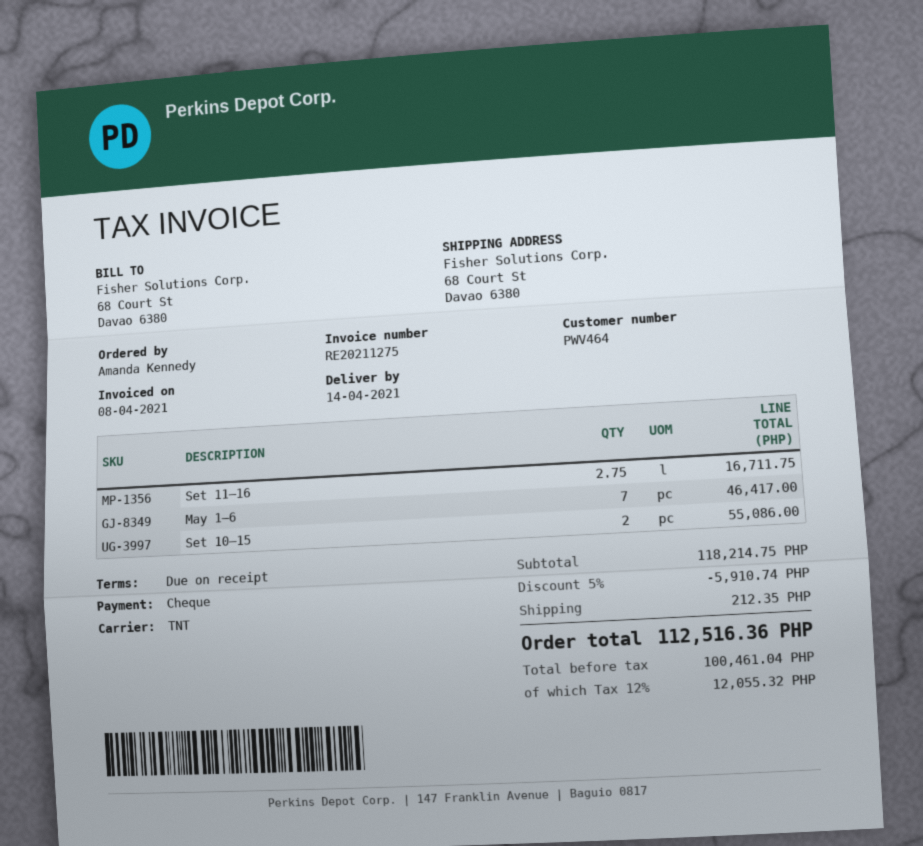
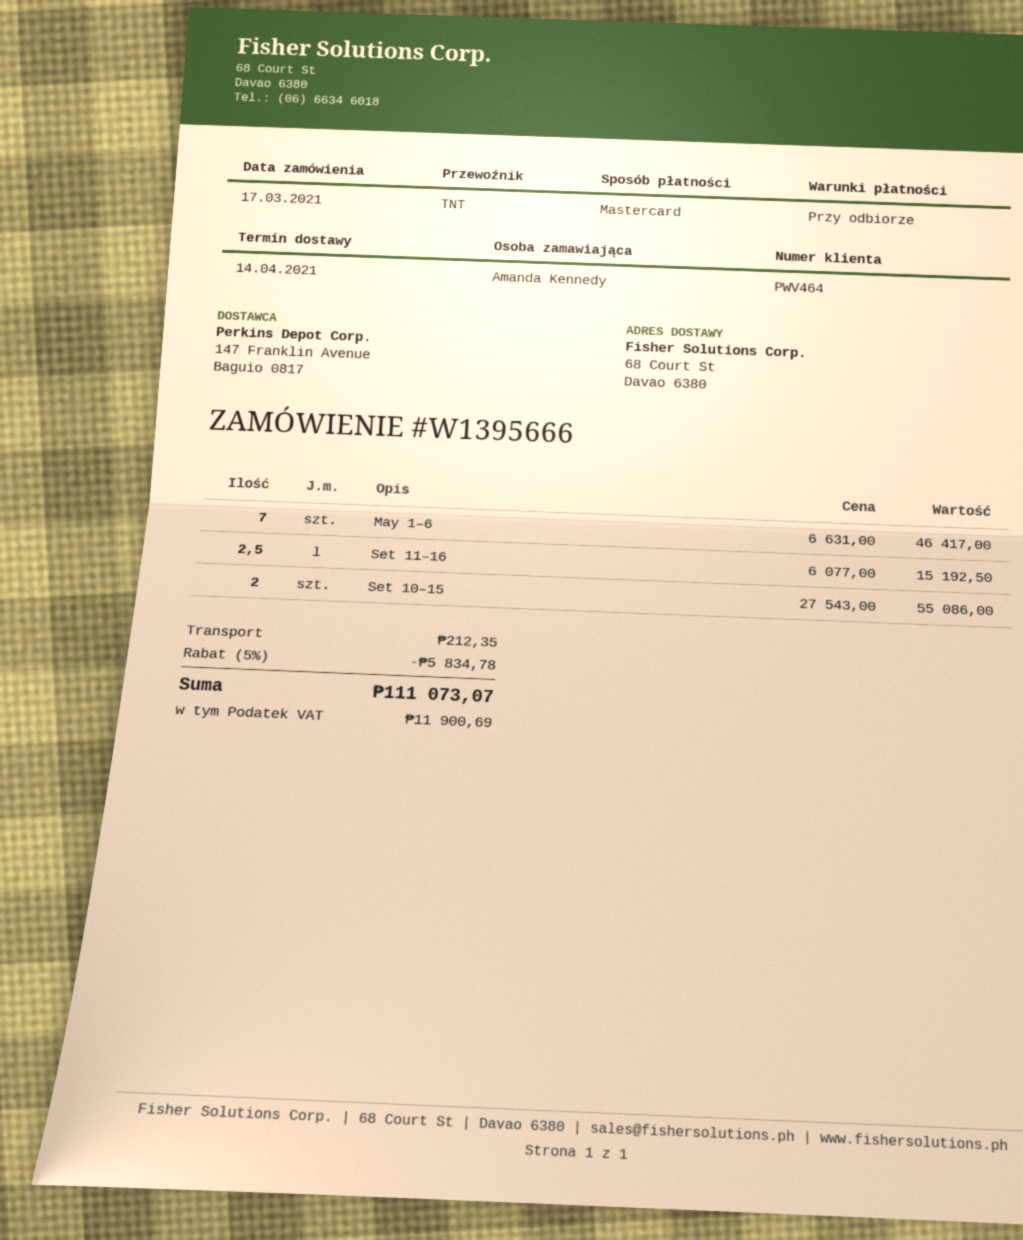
payment method: cheque -> Mastercard
Set 11–16: 2.75 for 16711.75 -> 2.5 for 15192.50
discount: 5% = 5910.74 -> 5% = 5834.78
tax: 12055.32 -> 11900.69
total: 112516.36 -> 111073.07

